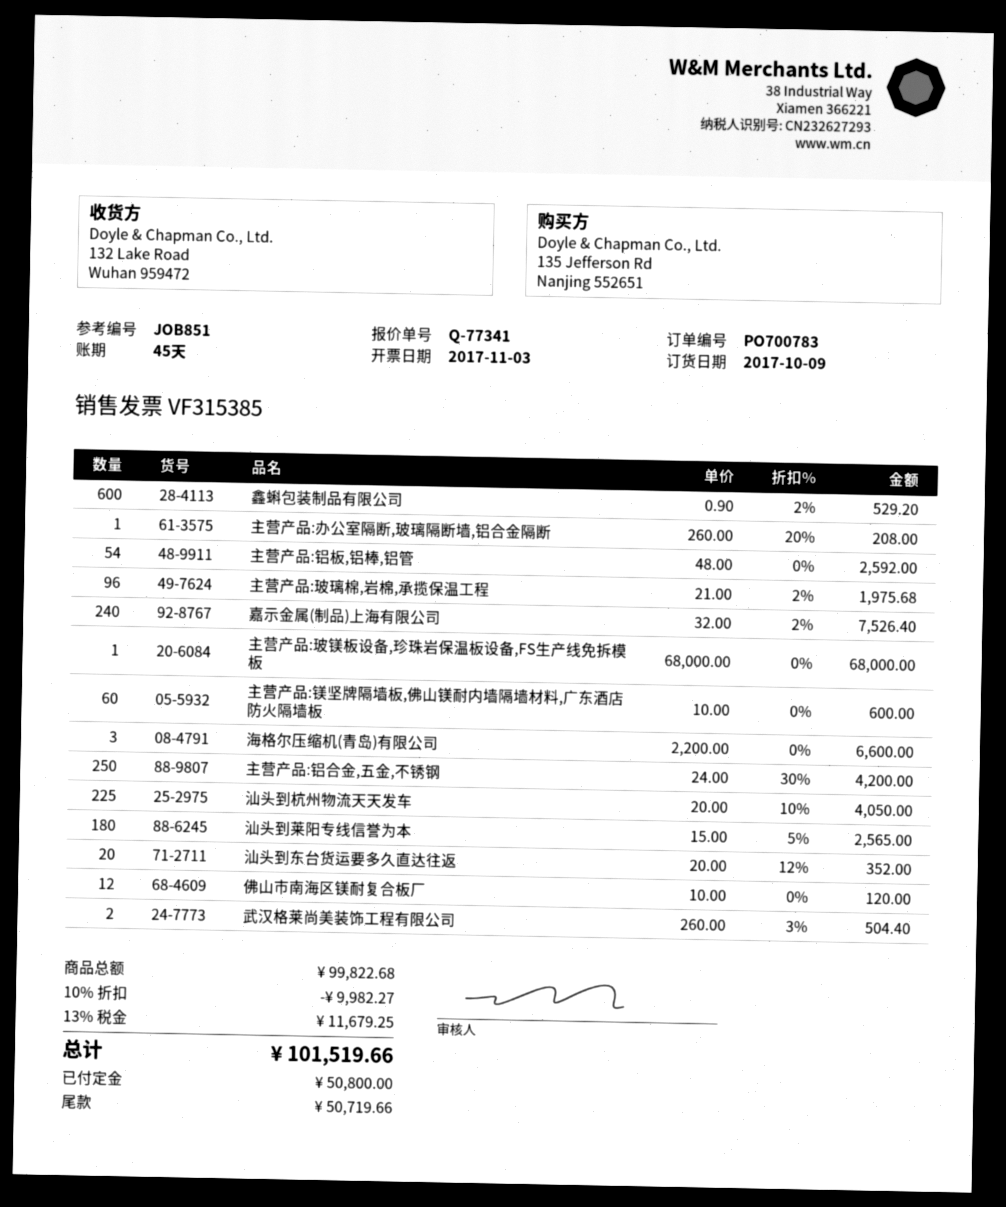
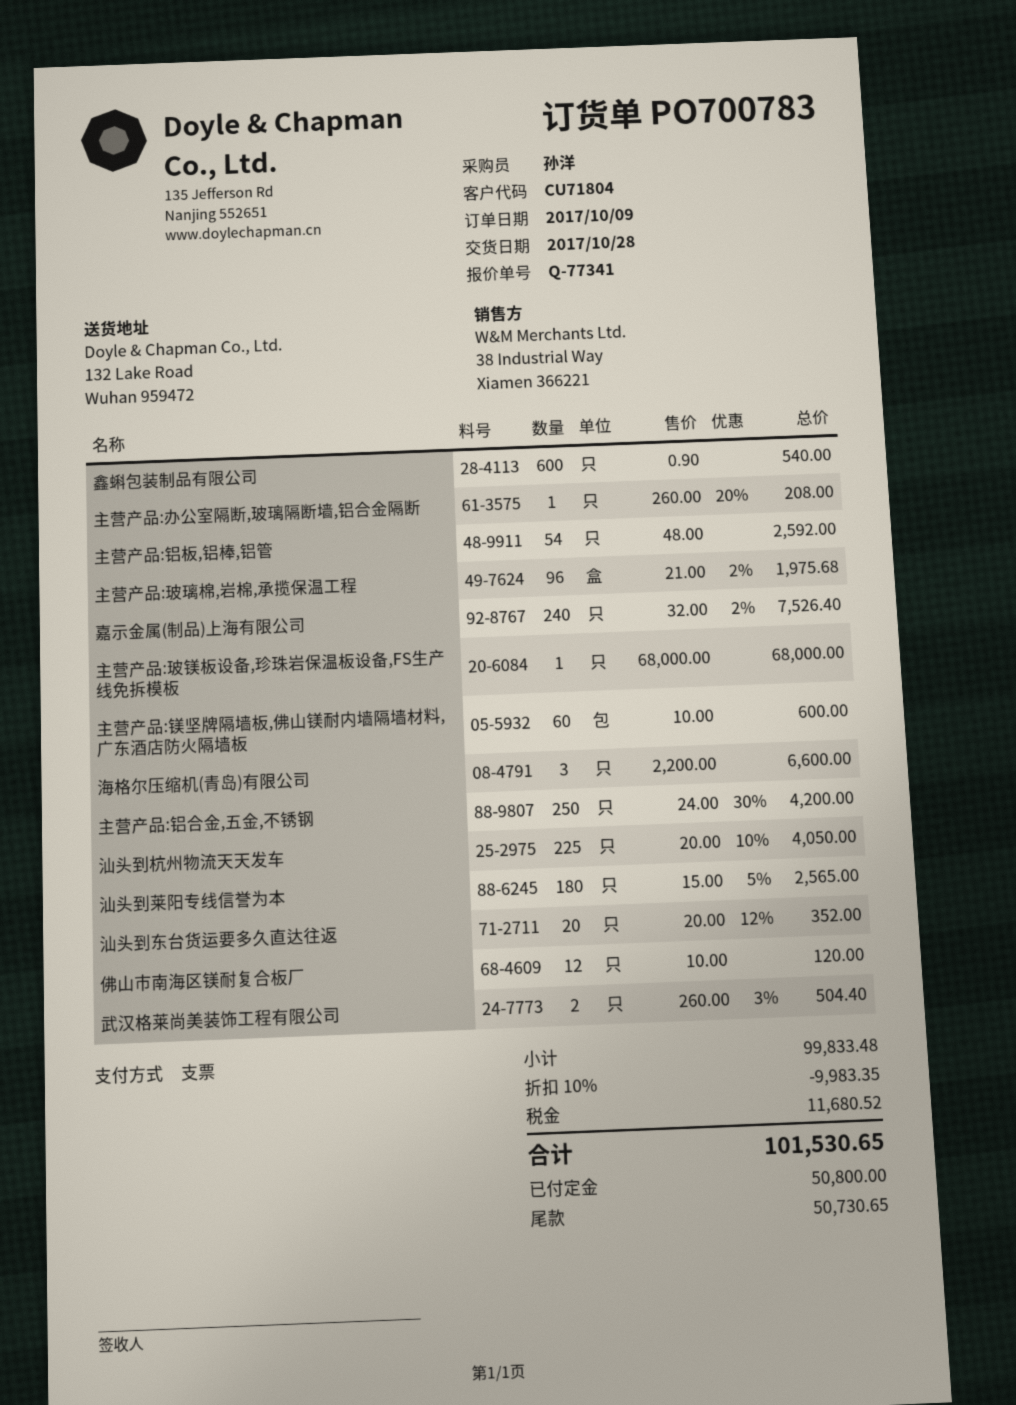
鑫蝌包装制品有限公司: 600 x 0.90 - 2% = 529.20 -> 600 x 0.90 = 540.00
subtotal: 99822.68 -> 99833.48
discount: 10% = 9982.27 -> 10% = 9983.35
tax: 11679.25 -> 11680.52
total: 101519.66 -> 101530.65
balance: 50719.66 -> 50730.65

